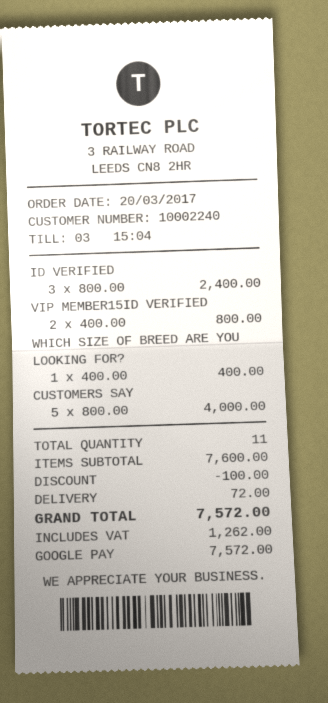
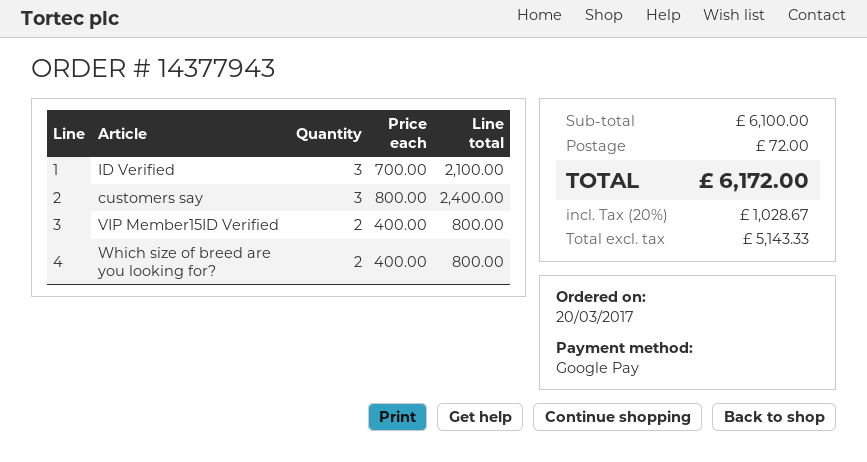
ID VERIFIED: 3 x 800.00 = 2400.00 -> 3 x 700.00 = 2100.00
WHICH SIZE OF BREED ARE YOU LOOKING FOR?: 1 x 400.00 = 400.00 -> 2 x 400.00 = 800.00
CUSTOMERS SAY: 5 x 800.00 = 4000.00 -> 3 x 800.00 = 2400.00
subtotal: 7600.00 -> 6100.00
discount: 100.00 -> none
tax: 1262.00 -> 1028.67
total: 7572.00 -> 6172.00

